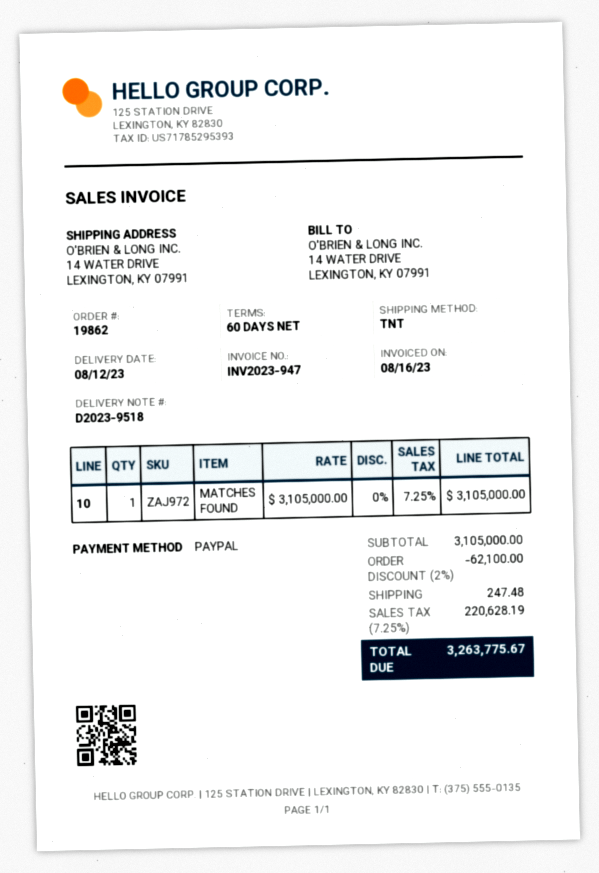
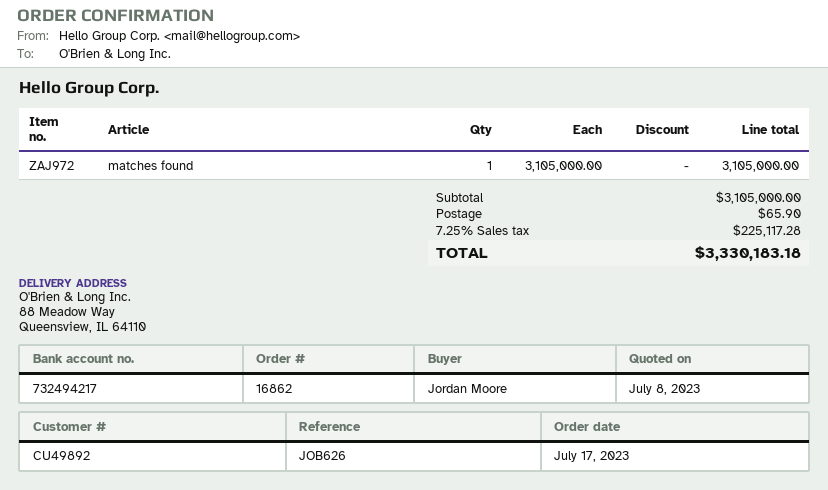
order number: 19862 -> 16862
ship to: 14 WATER DRIVE, LEXINGTON, KY 07991 -> 88 Meadow Way, Queensview, IL 64110
discount: 2% = 62100.00 -> none
shipping: 247.48 -> 65.90
tax: 7.25% = 220628.19 -> 7.25% = 225117.28
total: 3263775.67 -> 3330183.18

